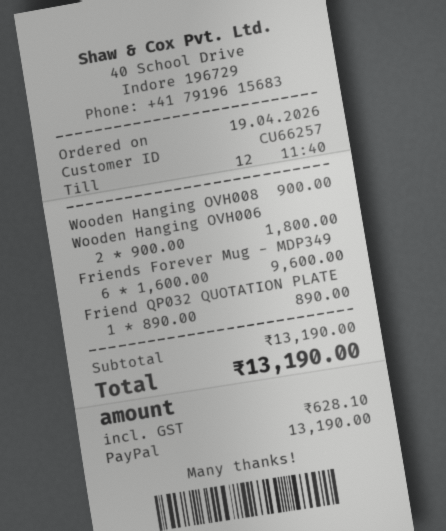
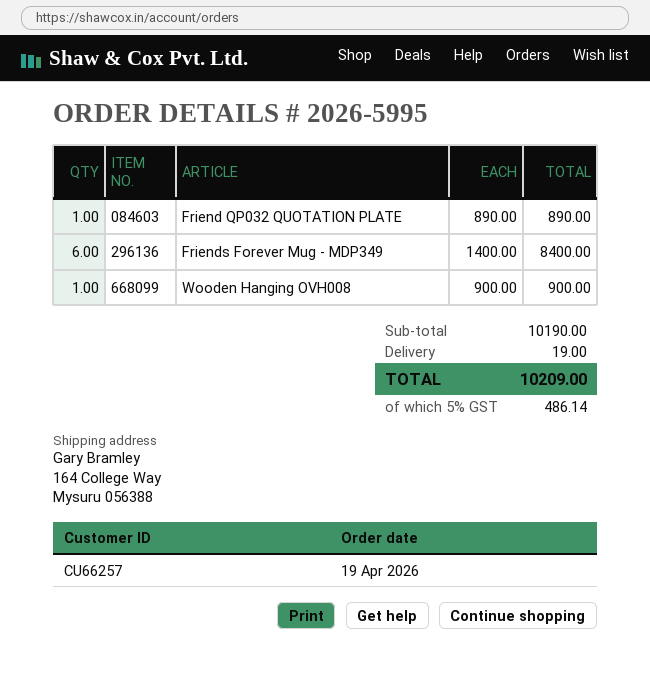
Wooden Hanging OVH006: 2 x 900.00 = 1800.00 -> none
Friends Forever Mug - MDP349: 6 x 1600.00 = 9600.00 -> 6 x 1400.00 = 8400.00
subtotal: 13190.00 -> 10190.00
shipping: none -> 19.00
tax: 628.10 -> 486.14
total: 13190.00 -> 10209.00

